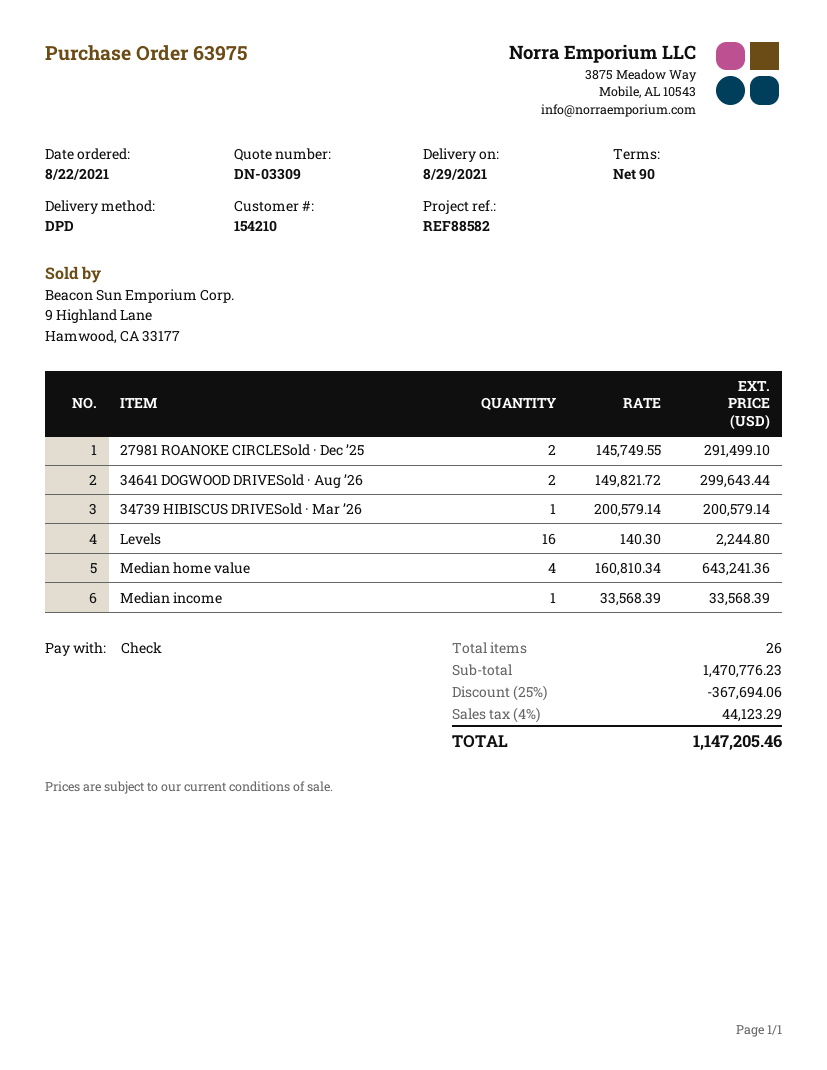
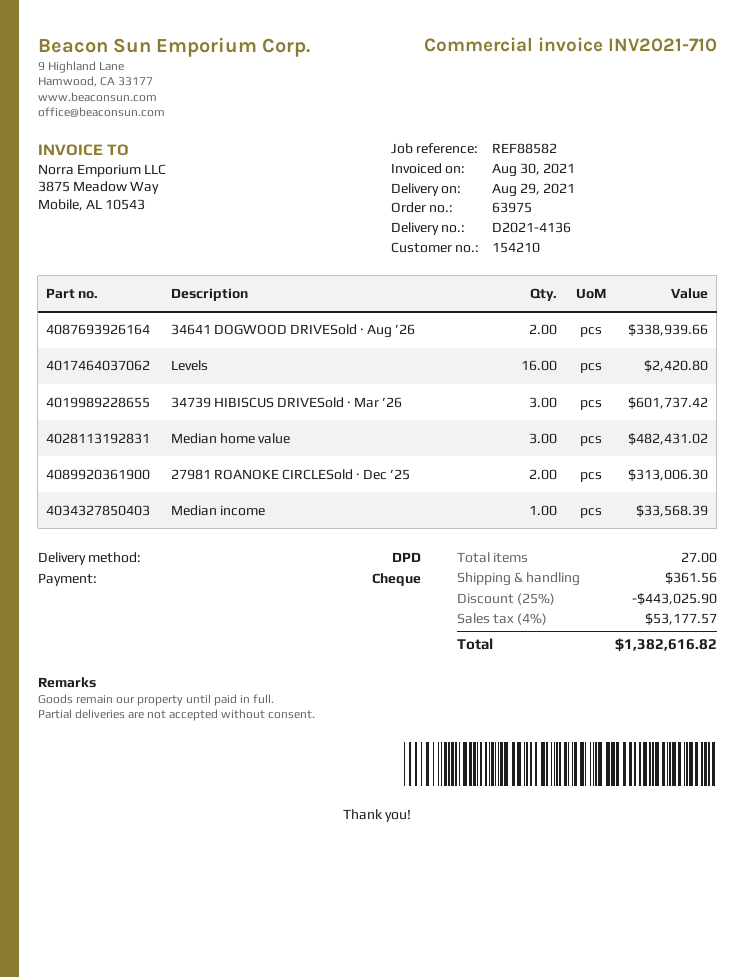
27981 ROANOKE CIRCLESold · Dec ’25: 2 for 291499.10 -> 2 for 313006.30
34641 DOGWOOD DRIVESold · Aug ’26: 2 for 299643.44 -> 2 for 338939.66
34739 HIBISCUS DRIVESold · Mar ’26: 1 for 200579.14 -> 3 for 601737.42
Levels: 16 for 2244.80 -> 16 for 2420.80
Median home value: 4 for 643241.36 -> 3 for 482431.02
total quantity: 26 -> 27
discount: 25% = 367694.06 -> 25% = 443025.90
shipping: none -> 361.56
tax: 4% = 44123.29 -> 4% = 53177.57
total: 1147205.46 -> 1382616.82

